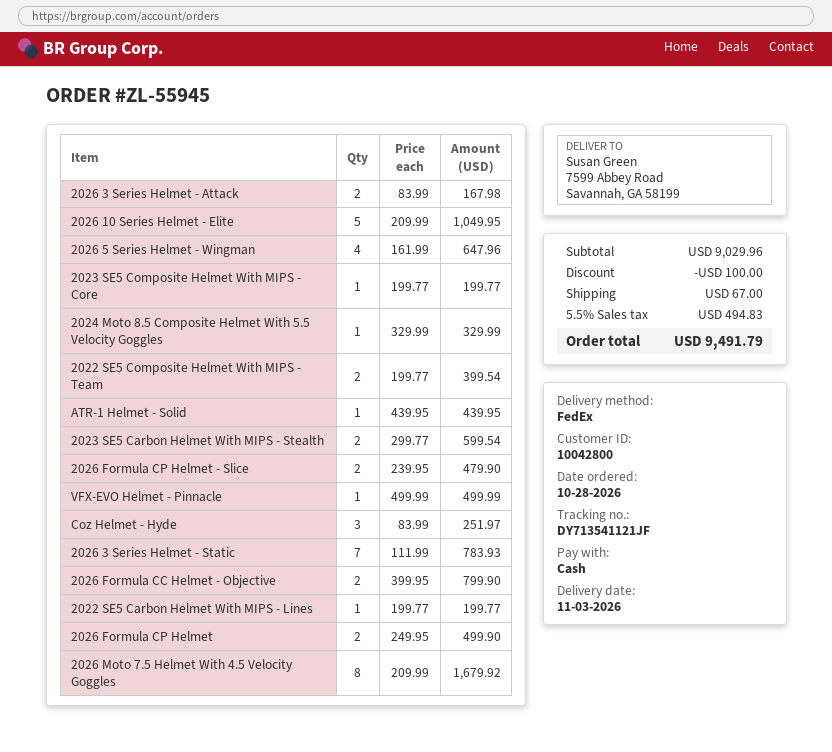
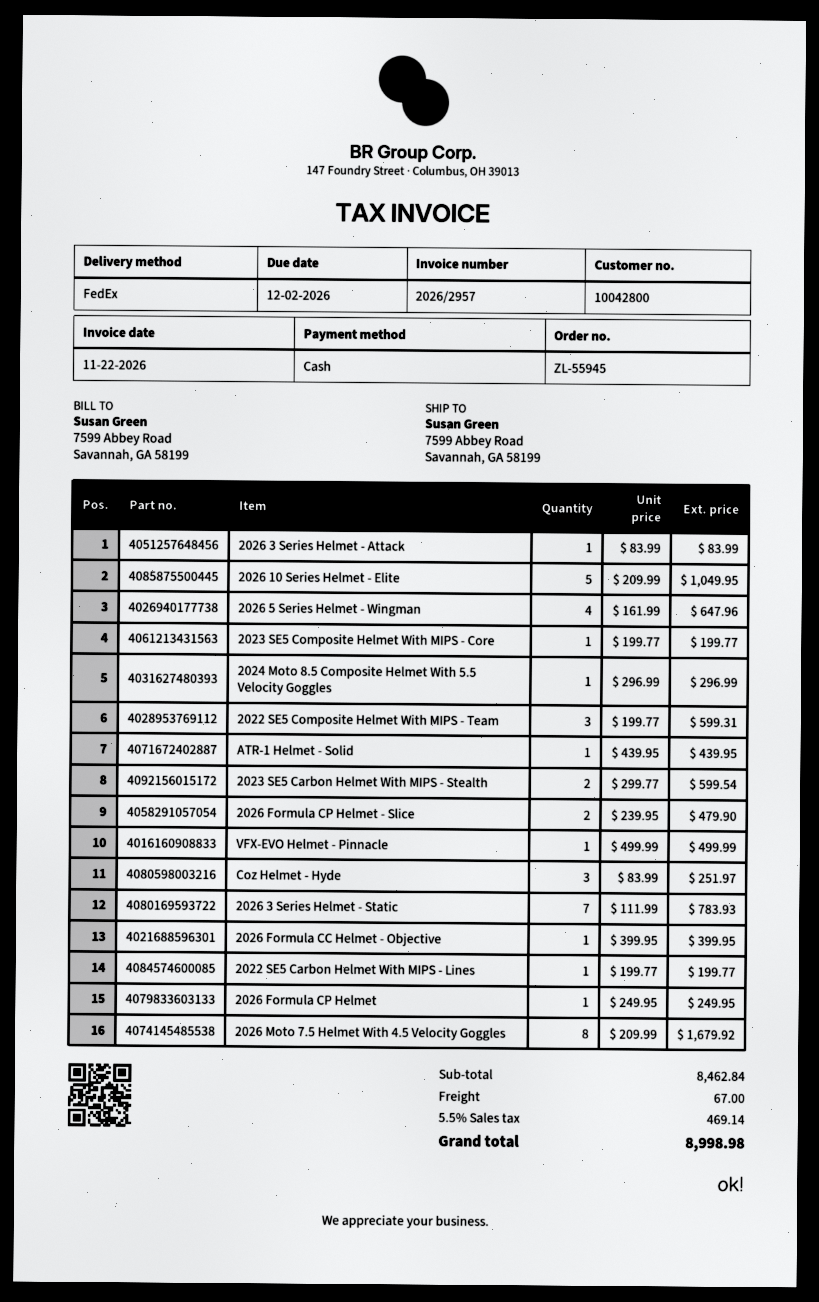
2026 3 Series Helmet - Attack: 2 x 83.99 = 167.98 -> 1 x 83.99 = 83.99
2024 Moto 8.5 Composite Helmet With 5.5 Velocity Goggles: 1 x 329.99 = 329.99 -> 1 x 296.99 = 296.99
2022 SE5 Composite Helmet With MIPS - Team: 2 x 199.77 = 399.54 -> 3 x 199.77 = 599.31
2026 Formula CC Helmet - Objective: 2 x 399.95 = 799.90 -> 1 x 399.95 = 399.95
2026 Formula CP Helmet: 2 x 249.95 = 499.90 -> 1 x 249.95 = 249.95
subtotal: 9029.96 -> 8462.84
discount: 100.00 -> none
tax: 5.5% = 494.83 -> 5.5% = 469.14
total: 9491.79 -> 8998.98

